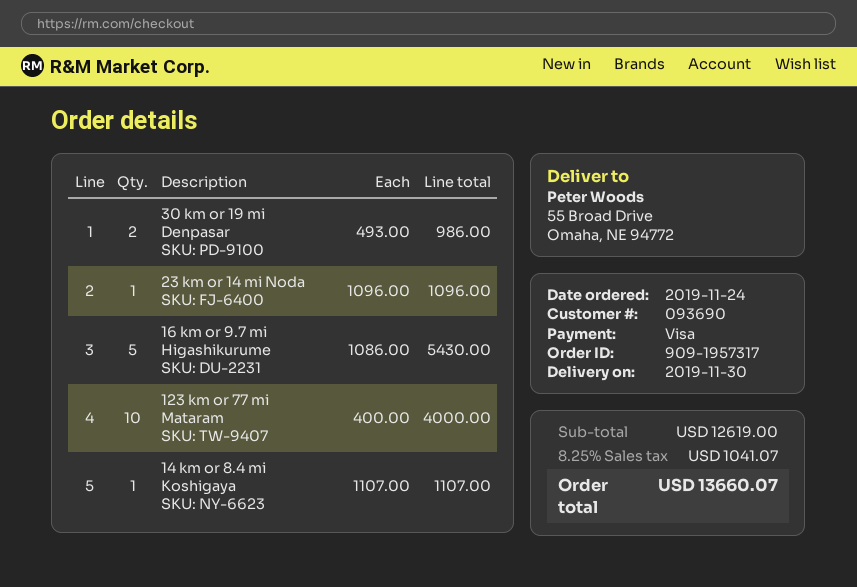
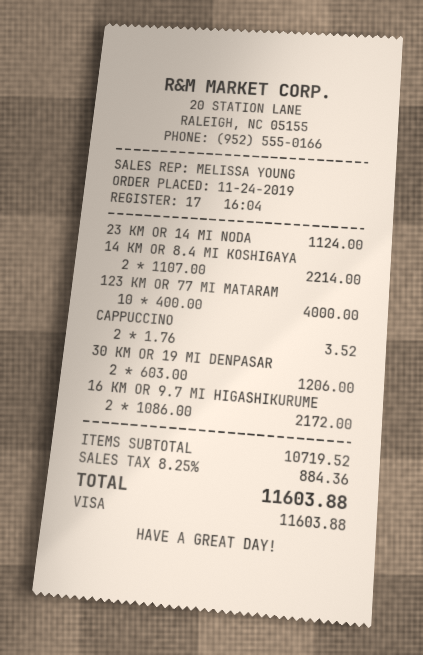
30 km or 19 mi Denpasar: 2 x 493.00 = 986.00 -> 2 x 603.00 = 1206.00
23 km or 14 mi Noda: 1 x 1096.00 = 1096.00 -> 1 x 1124.00 = 1124.00
16 km or 9.7 mi Higashikurume: 5 x 1086.00 = 5430.00 -> 2 x 1086.00 = 2172.00
14 km or 8.4 mi Koshigaya: 1 x 1107.00 = 1107.00 -> 2 x 1107.00 = 2214.00
CAPPUCCINO: none -> 2 x 1.76 = 3.52
subtotal: 12619.00 -> 10719.52
tax: 8.25% = 1041.07 -> 8.25% = 884.36
total: 13660.07 -> 11603.88

